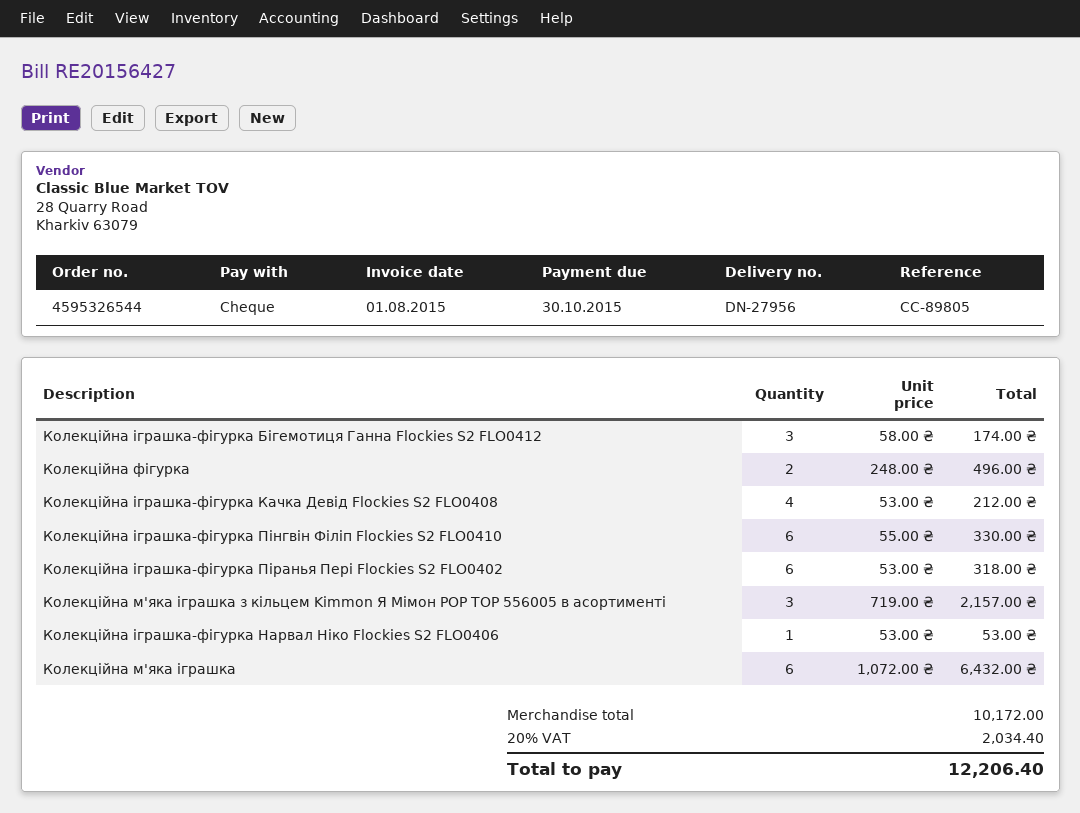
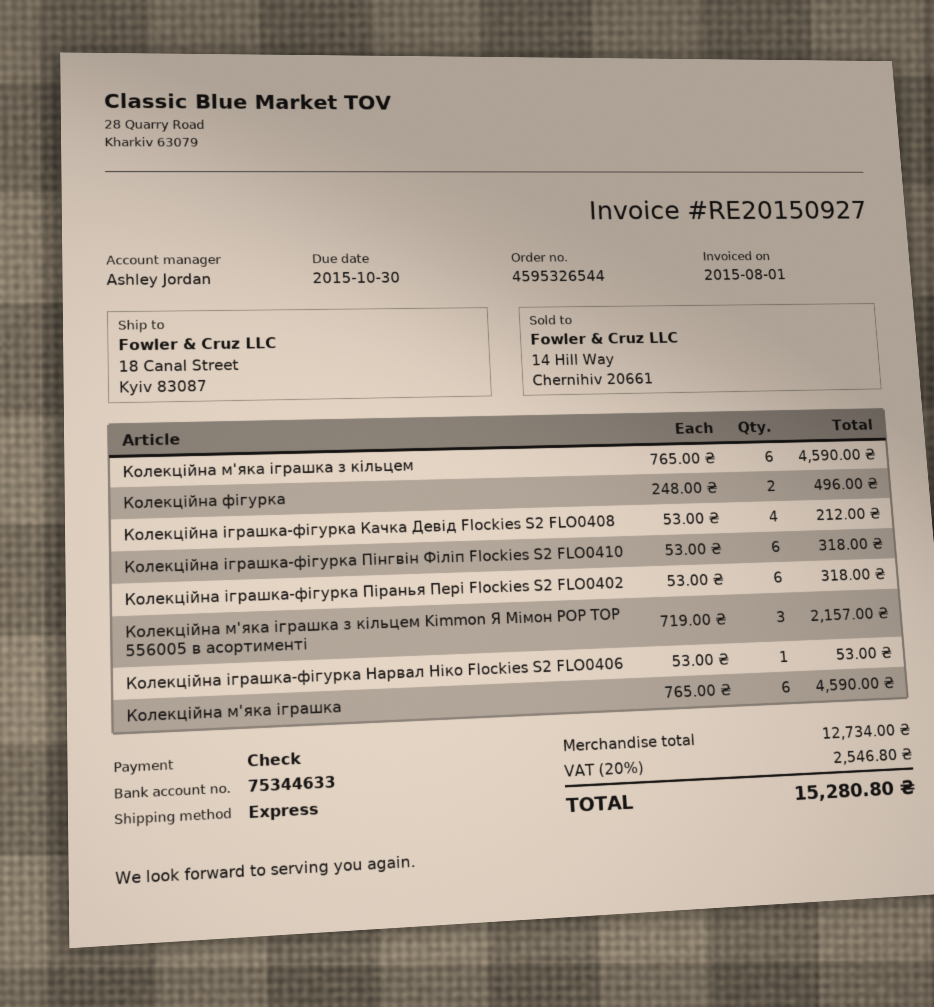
invoice number: RE20156427 -> RE20150927
Колекційна іграшка-фігурка Бігемотиця Ганна Flockies S2 FLO0412: 3 x 58.00 = 174.00 -> none
Колекційна іграшка-фігурка Пінгвін Філіп Flockies S2 FLO0410: 6 x 55.00 = 330.00 -> 6 x 53.00 = 318.00
Колекційна м'яка іграшка: 6 x 1072.00 = 6432.00 -> 6 x 765.00 = 4590.00
Колекційна м'яка іграшка з кільцем: none -> 6 x 765.00 = 4590.00
subtotal: 10172.00 -> 12734.00
tax: 20% = 2034.40 -> 20% = 2546.80
total: 12206.40 -> 15280.80

